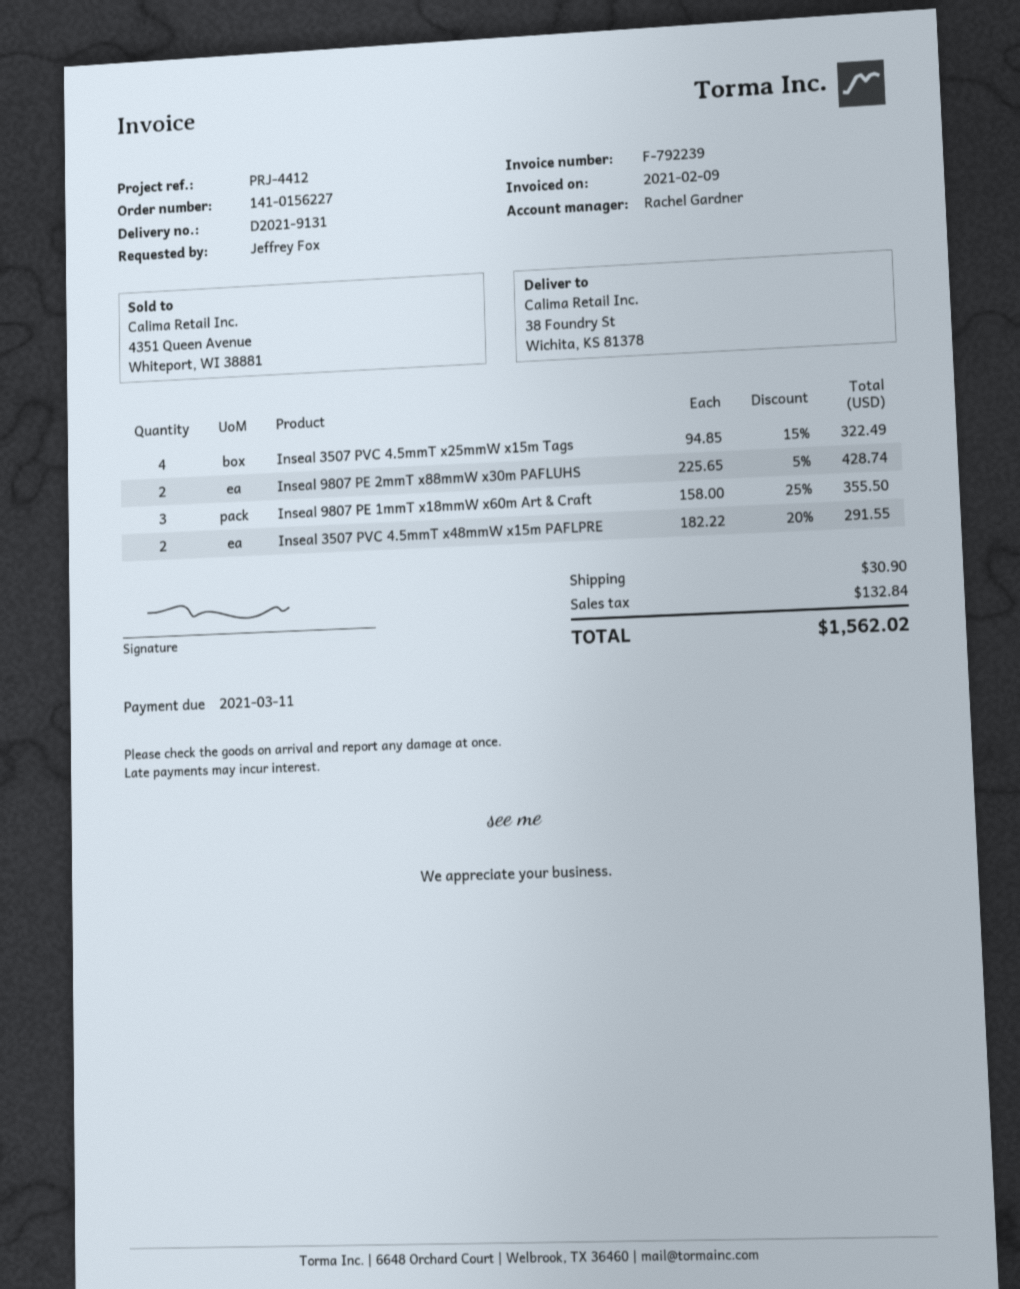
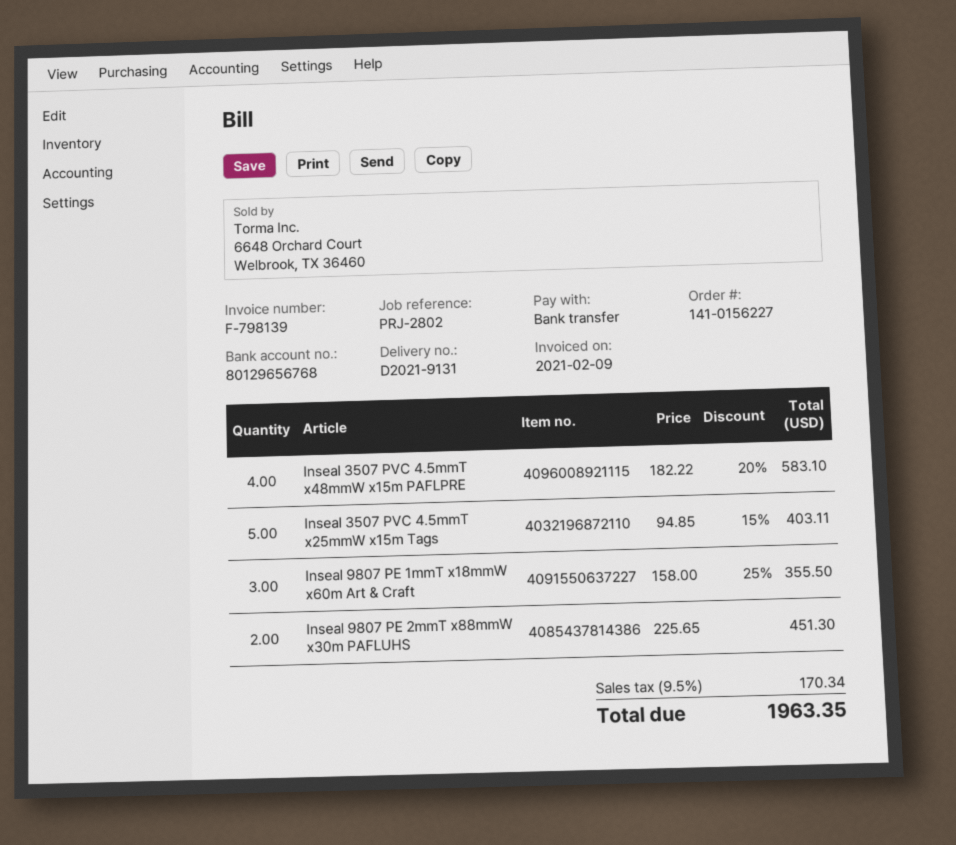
invoice number: F-792239 -> F-798139
reference: PRJ-4412 -> PRJ-2802
Inseal 3507 PVC 4.5mmT x25mmW x15m Tags: 4 x 94.85 - 15% = 322.49 -> 5 x 94.85 - 15% = 403.11
Inseal 9807 PE 2mmT x88mmW x30m PAFLUHS: 2 x 225.65 - 5% = 428.74 -> 2 x 225.65 = 451.30
Inseal 3507 PVC 4.5mmT x48mmW x15m PAFLPRE: 2 x 182.22 - 20% = 291.55 -> 4 x 182.22 - 20% = 583.10
shipping: 30.90 -> none
tax: 132.84 -> 170.34
total: 1562.02 -> 1963.35

